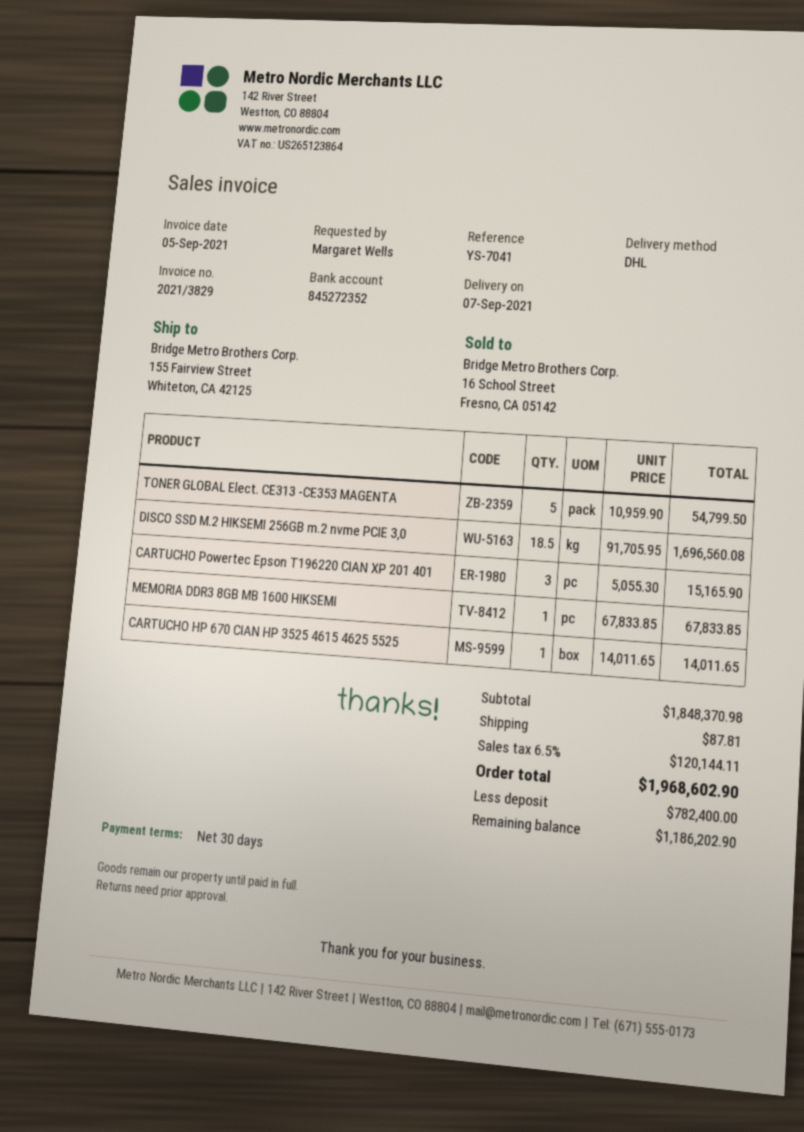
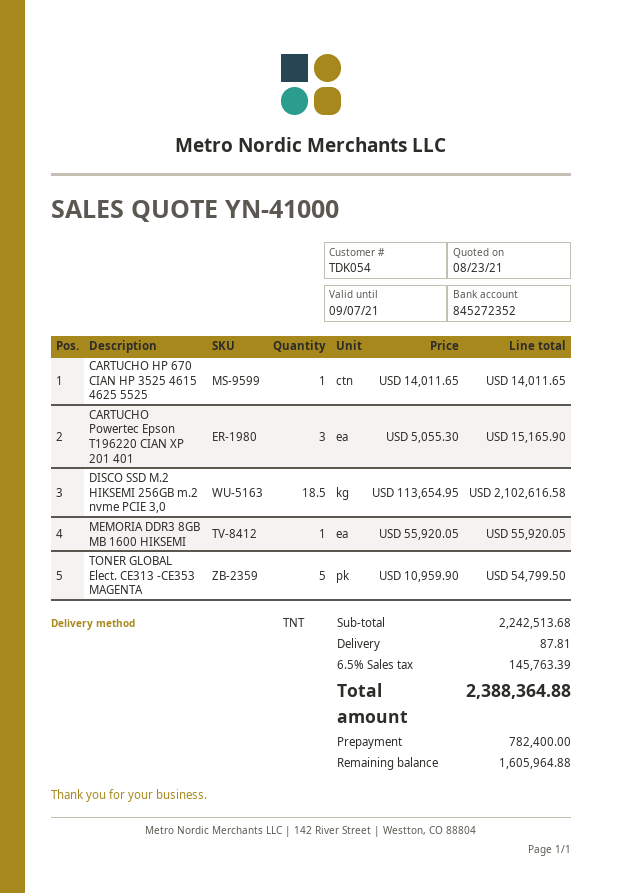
shipping method: DHL -> TNT
DISCO SSD M.2 HIKSEMI 256GB m.2 nvme PCIE 3,0: 18.5 x 91705.95 = 1696560.08 -> 18.5 x 113654.95 = 2102616.58
MEMORIA DDR3 8GB MB 1600 HIKSEMI: 1 x 67833.85 = 67833.85 -> 1 x 55920.05 = 55920.05
subtotal: 1848370.98 -> 2242513.68
tax: 6.5% = 120144.11 -> 6.5% = 145763.39
total: 1968602.90 -> 2388364.88
balance: 1186202.90 -> 1605964.88

